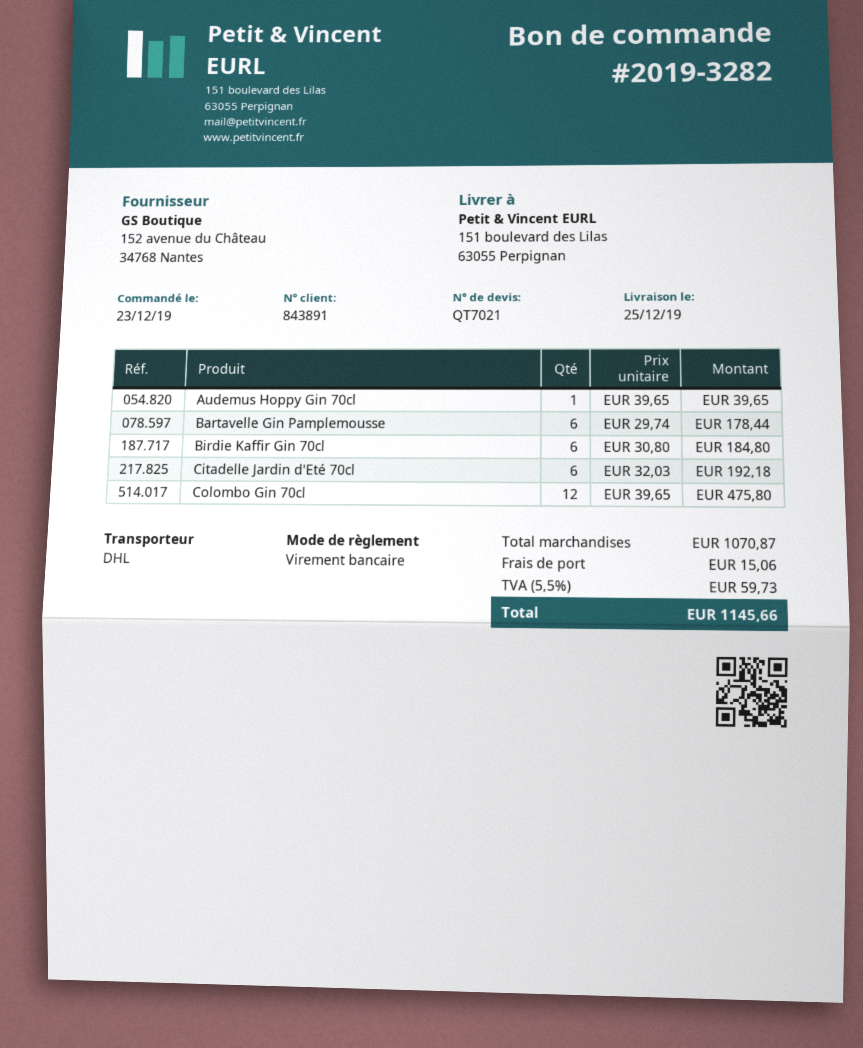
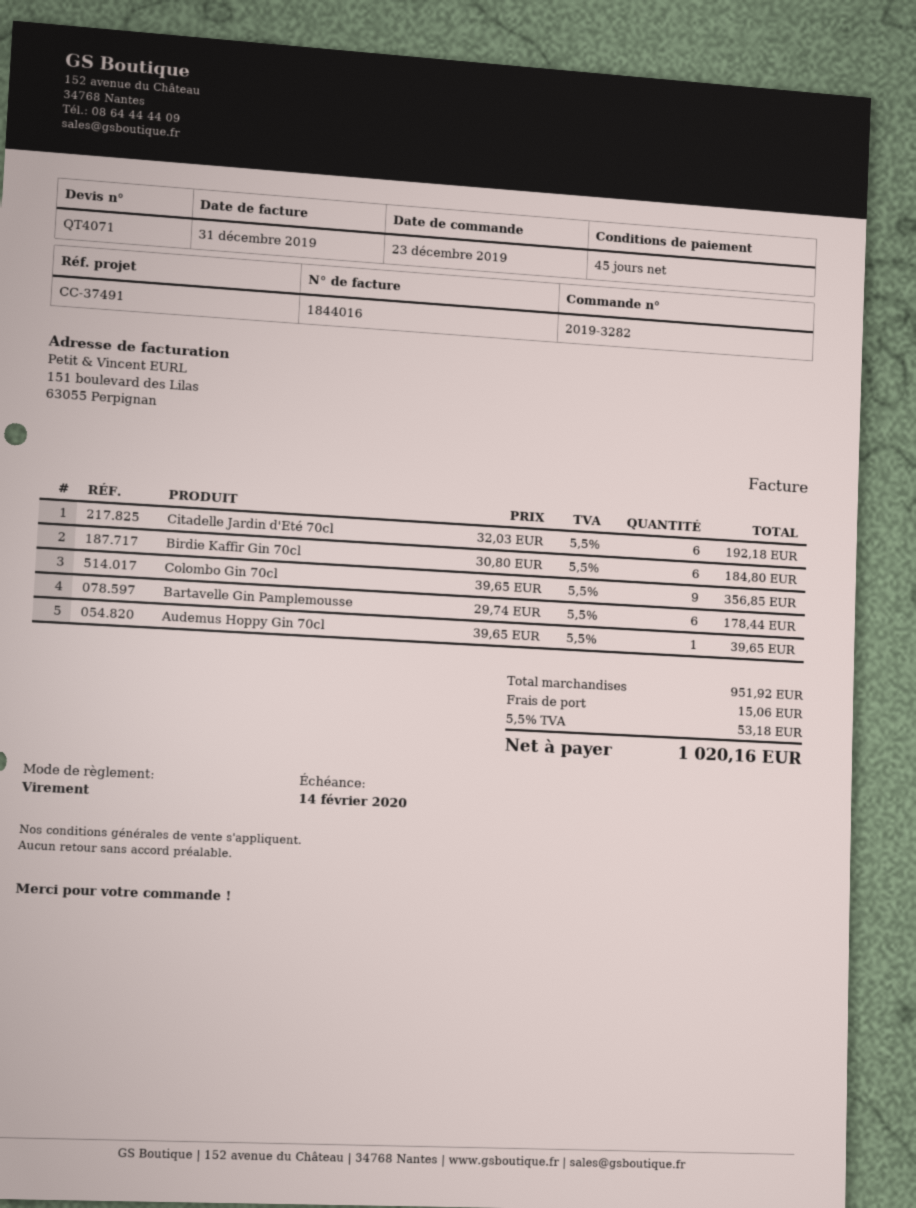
quote number: QT7021 -> QT4071
Colombo Gin 70cl: 12 x 39.65 = 475.80 -> 9 x 39.65 = 356.85
subtotal: 1070.87 -> 951.92
tax: 5.5% = 59.73 -> 5.5% = 53.18
total: 1145.66 -> 1020.16

